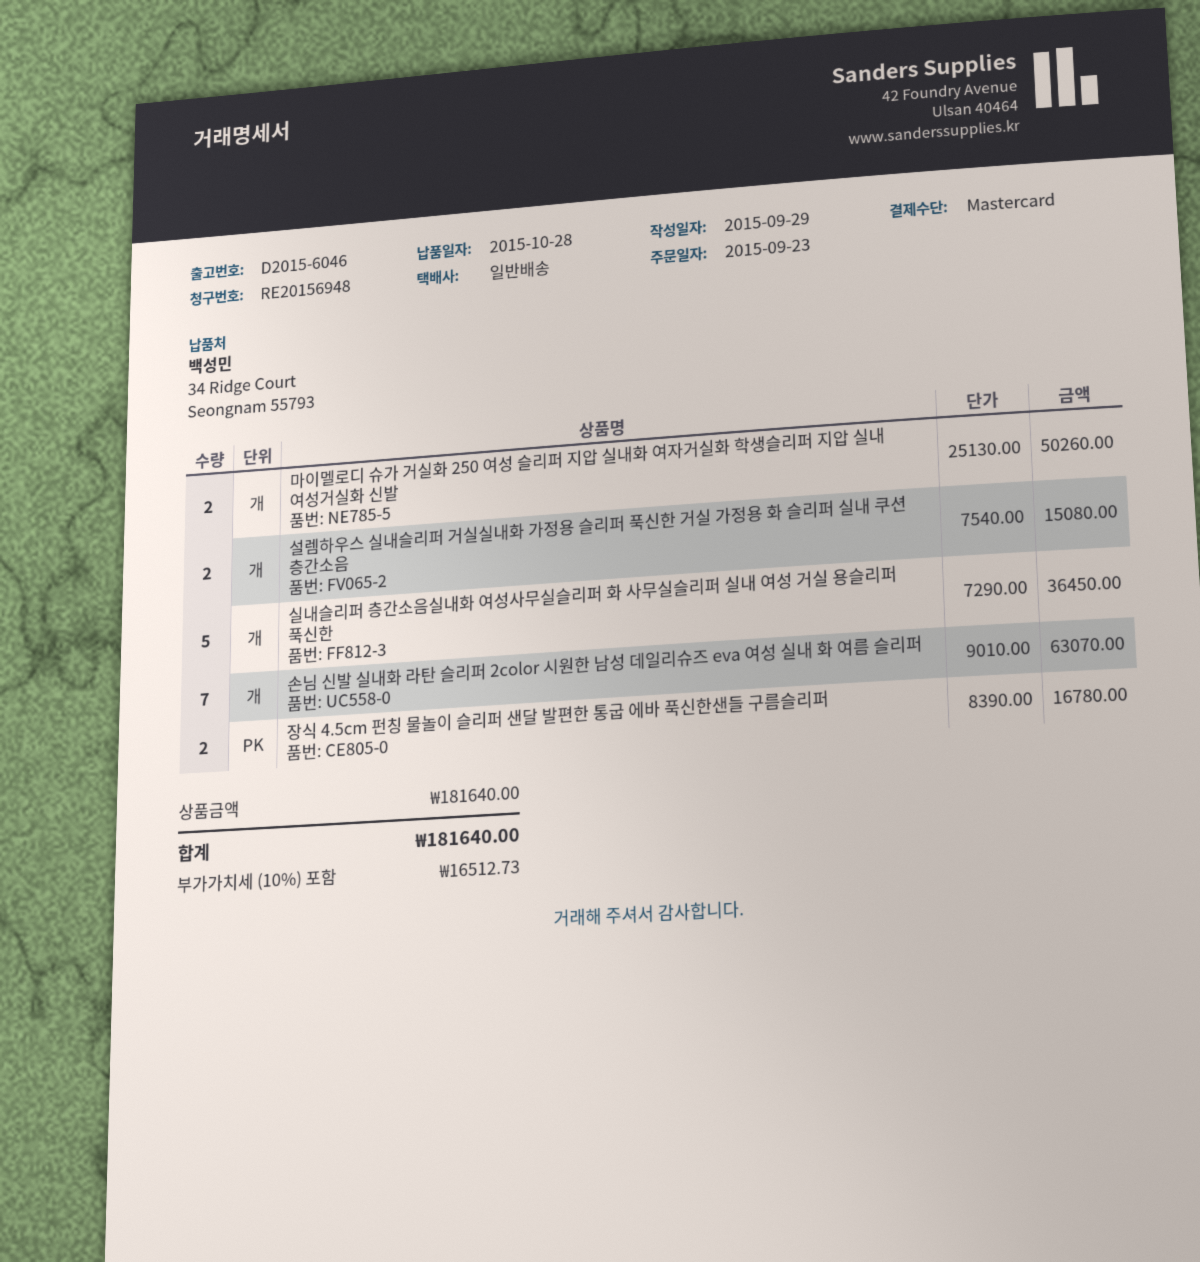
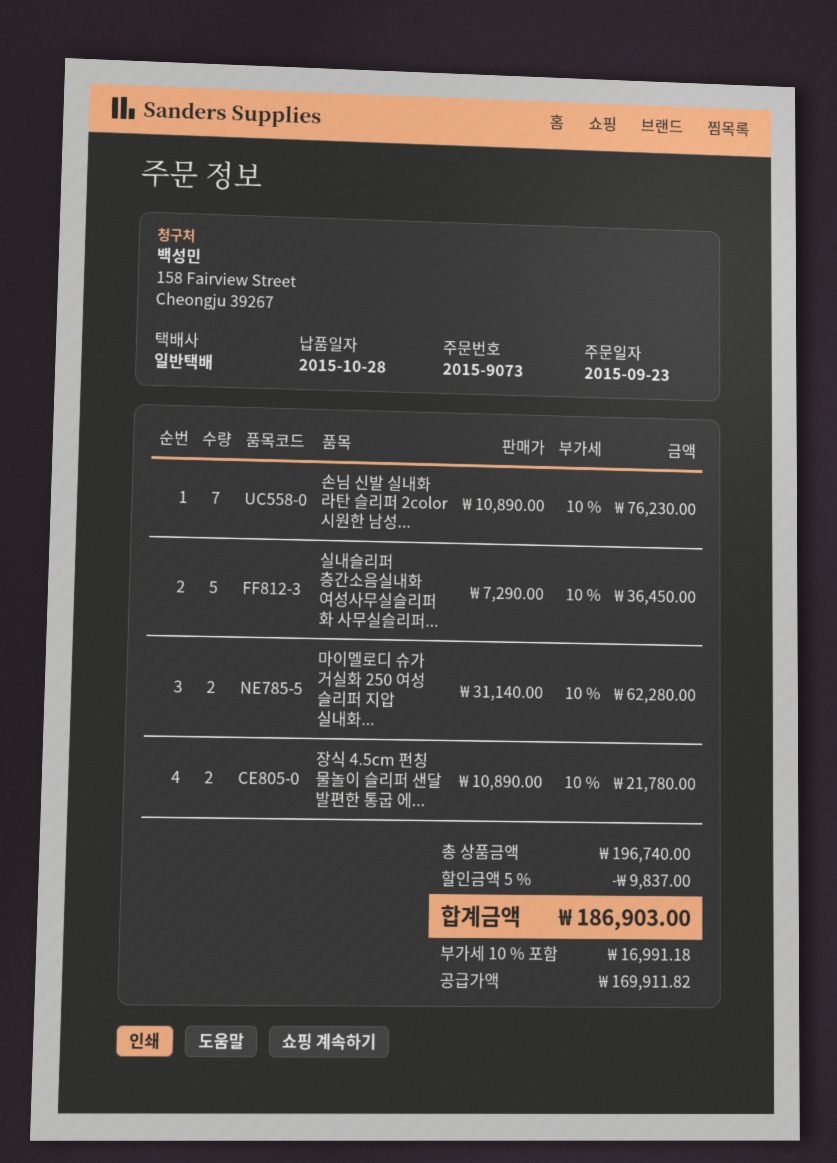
마이멜로디 슈가 거실화 250 여성 슬리퍼 지압 실내화 여자거실화 학생슬리퍼 지압 실내 여성거실화 신발: 2 x 25130.00 = 50260.00 -> 2 x 31140.00 = 62280.00
설렘하우스 실내슬리퍼 거실실내화 가정용 슬리퍼 푹신한 거실 가정용 화 슬리퍼 실내 쿠션 층간소음: 2 x 7540.00 = 15080.00 -> none
손님 신발 실내화 라탄 슬리퍼 2color 시원한 남성 데일리슈즈 eva 여성 실내 화 여름 슬리퍼: 7 x 9010.00 = 63070.00 -> 7 x 10890.00 = 76230.00
장식 4.5cm 펀칭 물놀이 슬리퍼 샌달 발편한 통굽 에바 푹신한샌들 구름슬리퍼: 2 x 8390.00 = 16780.00 -> 2 x 10890.00 = 21780.00
subtotal: 181640.00 -> 196740.00
discount: none -> 5% = 9837.00
tax: 10% = 16512.73 -> 10% = 16991.18
total: 181640.00 -> 186903.00

